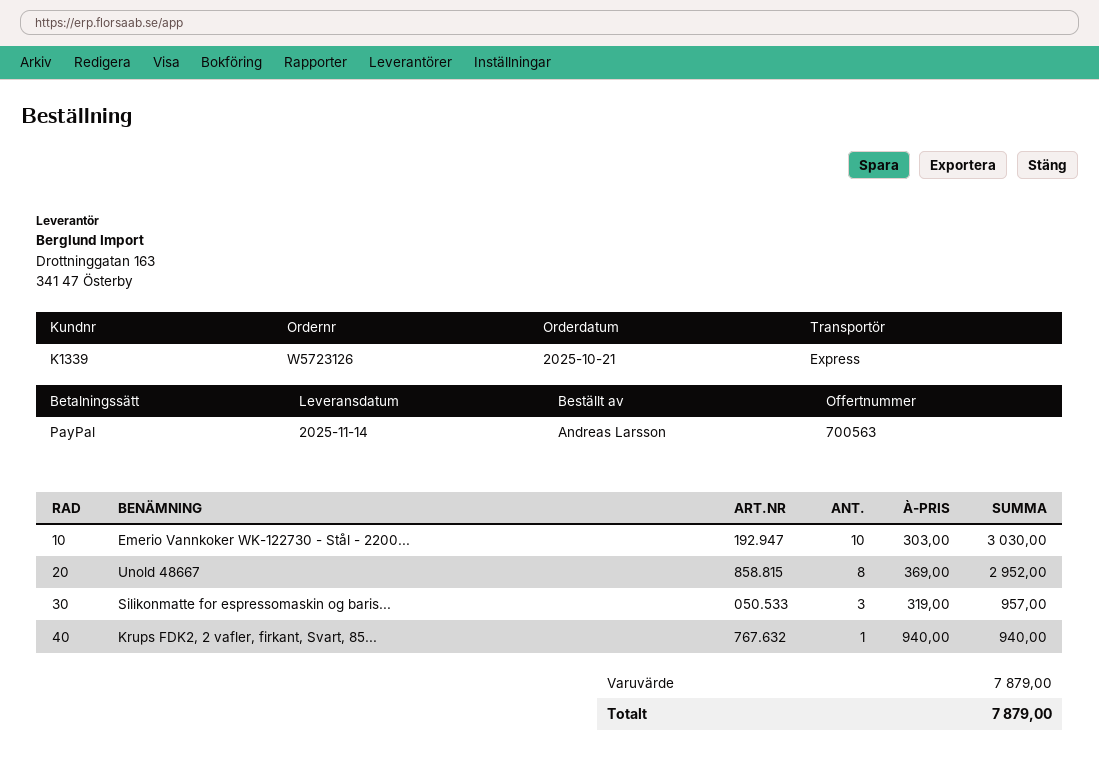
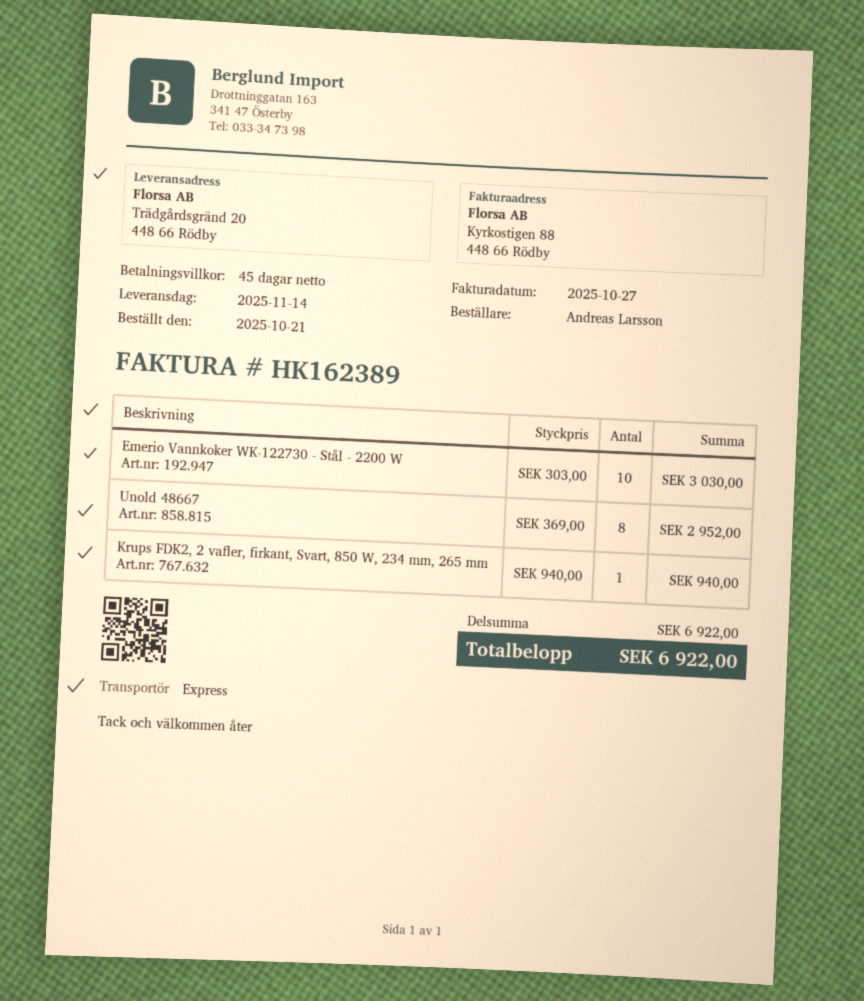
Silikonmatte for espressomaskin og baris...: 3 x 319.00 = 957.00 -> none
subtotal: 7879.00 -> 6922.00
total: 7879.00 -> 6922.00

